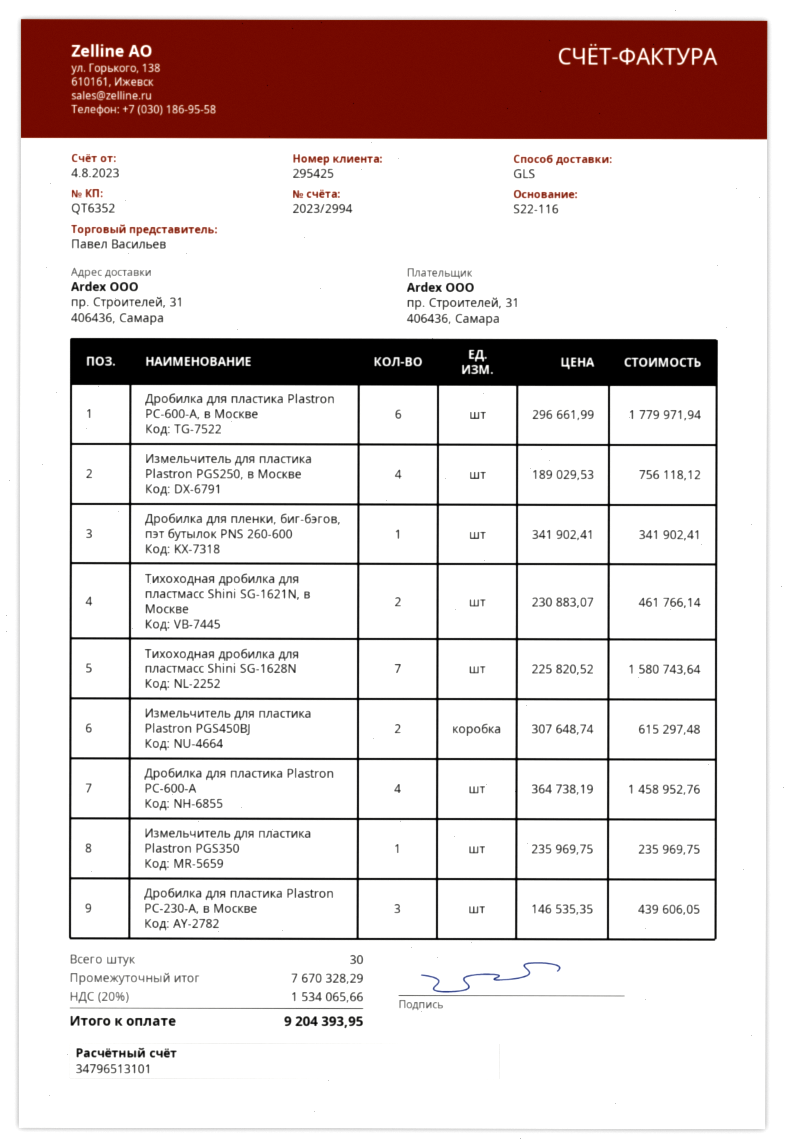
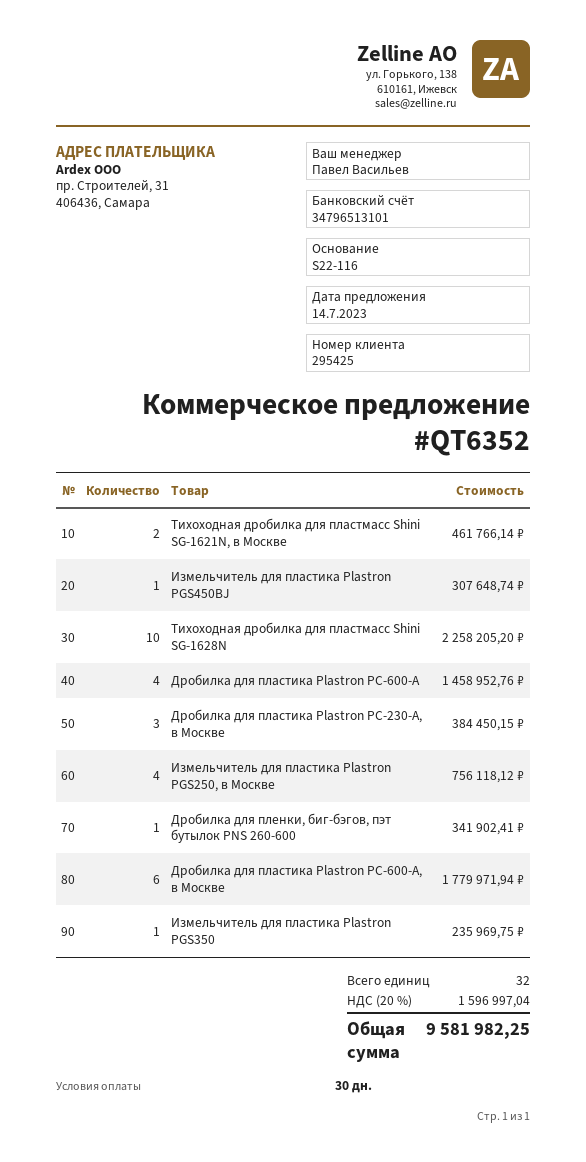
Тихоходная дробилка для пластмасс Shini SG-1628N: 7 for 1580743.64 -> 10 for 2258205.20
Измельчитель для пластика Plastron PGS450BJ: 2 for 615297.48 -> 1 for 307648.74
Дробилка для пластика Plastron PC-230-A, в Москве: 3 for 439606.05 -> 3 for 384450.15
total quantity: 30 -> 32
tax: 20% = 1534065.66 -> 20% = 1596997.04
total: 9204393.95 -> 9581982.25

